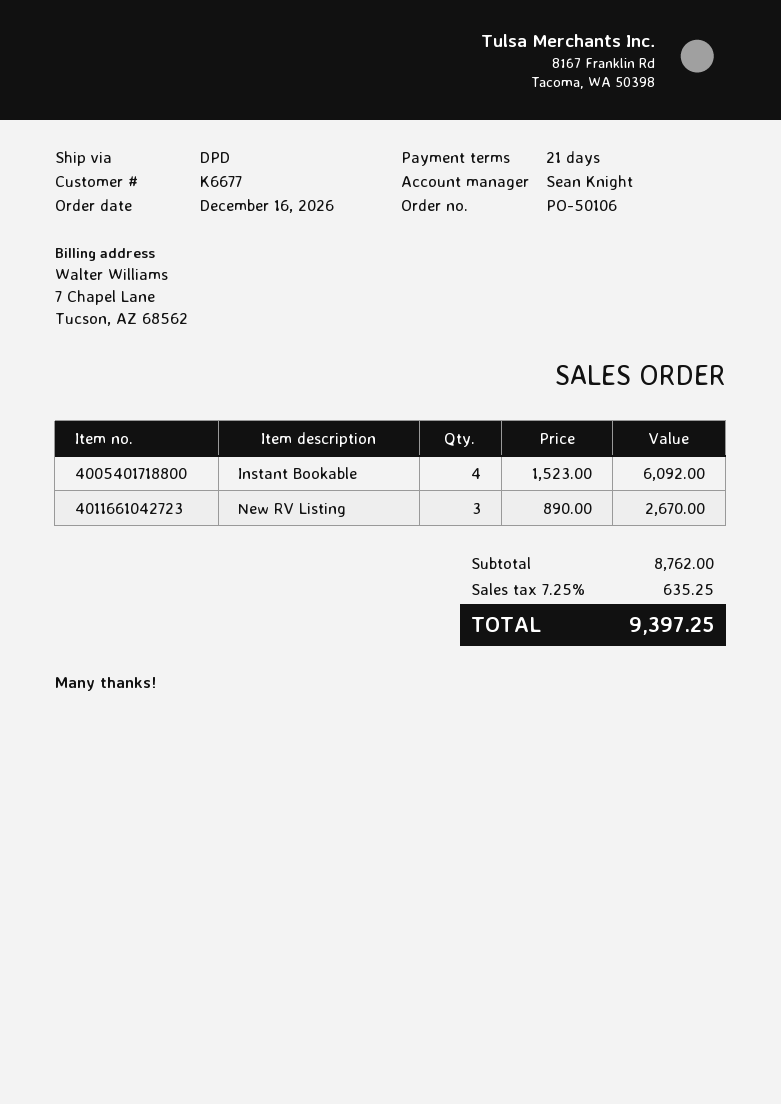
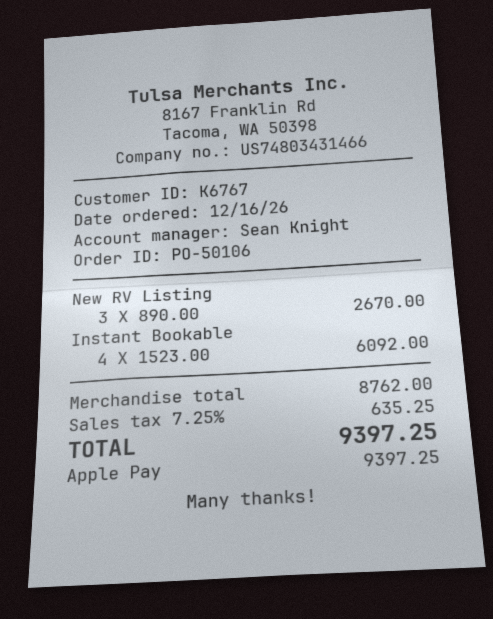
customer number: K6677 -> K6767

